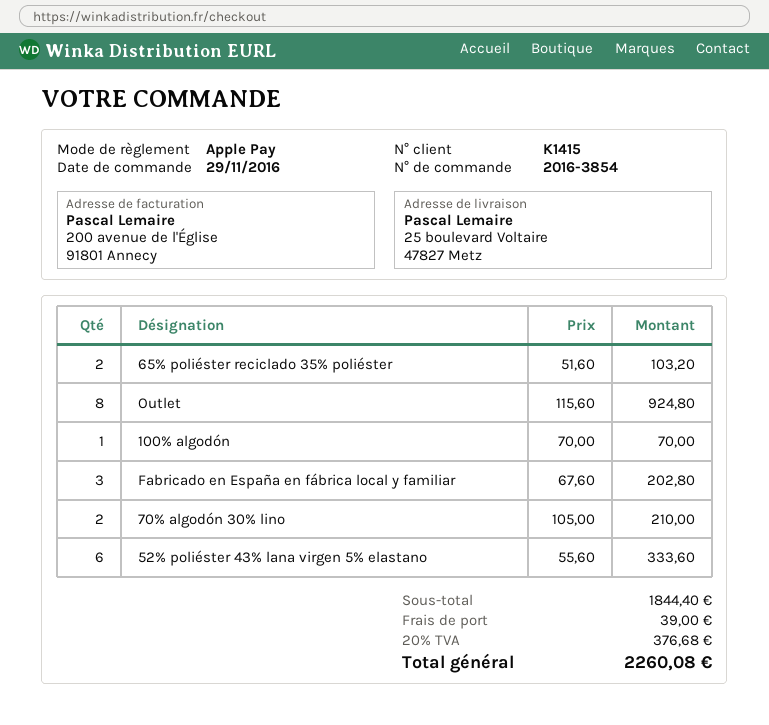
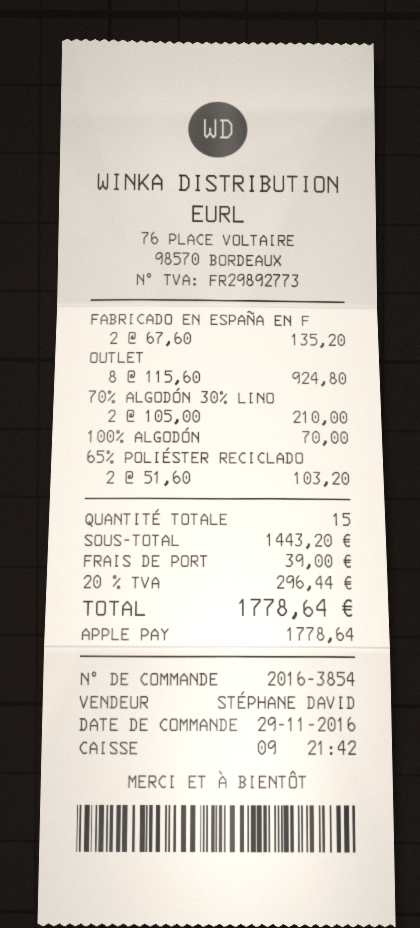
Fabricado en España en fábrica local y familiar: 3 x 67.60 = 202.80 -> 2 x 67.60 = 135.20
52% poliéster 43% lana virgen 5% elastano: 6 x 55.60 = 333.60 -> none
subtotal: 1844.40 -> 1443.20
tax: 20% = 376.68 -> 20% = 296.44
total: 2260.08 -> 1778.64

